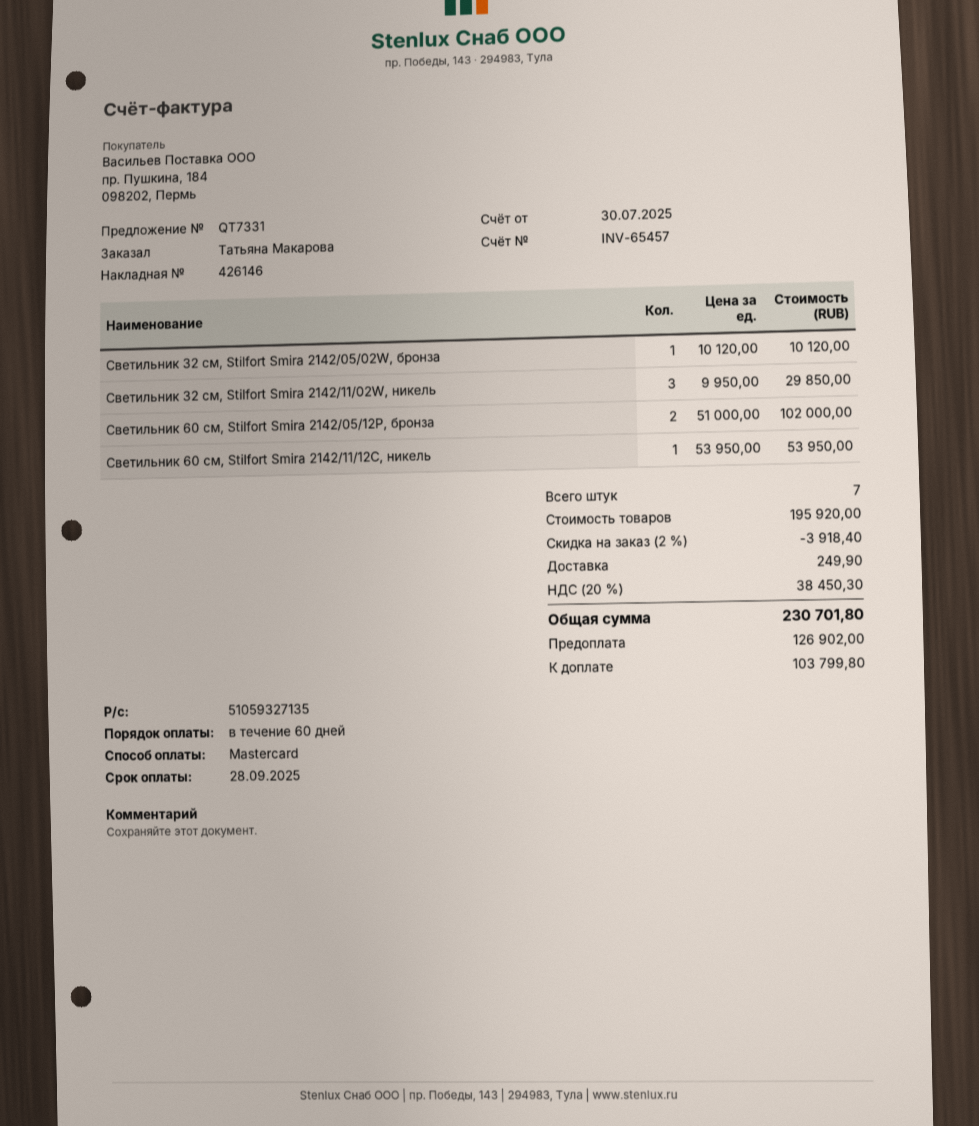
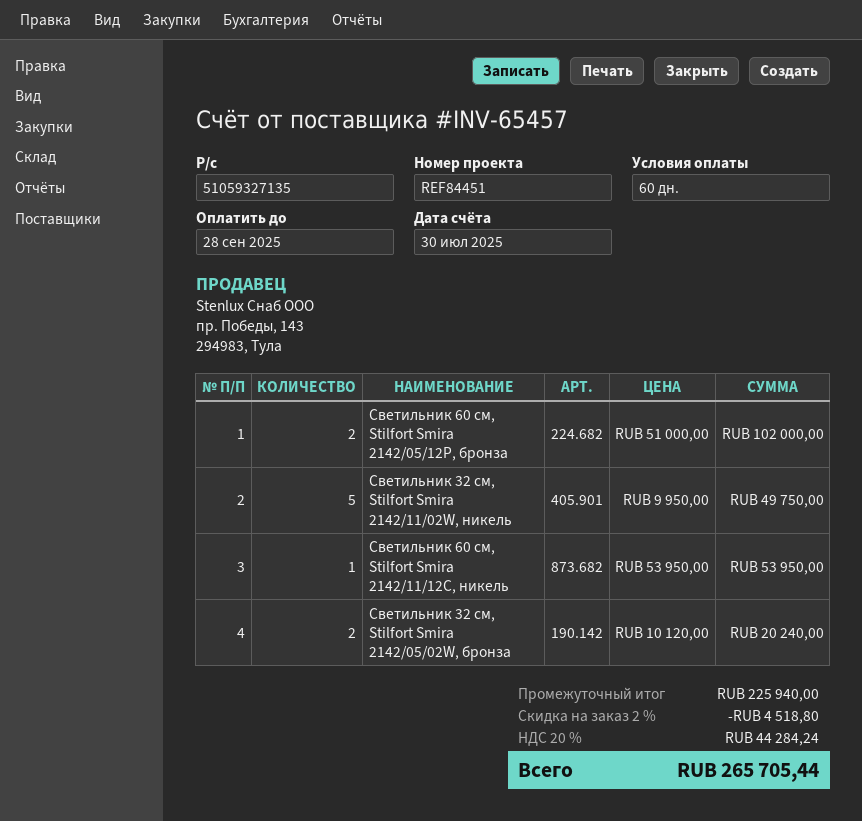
Светильник 32 см, Stilfort Smira 2142/05/02W, бронза: 1 x 10120.00 = 10120.00 -> 2 x 10120.00 = 20240.00
Светильник 32 см, Stilfort Smira 2142/11/02W, никель: 3 x 9950.00 = 29850.00 -> 5 x 9950.00 = 49750.00
subtotal: 195920.00 -> 225940.00
discount: 2% = 3918.40 -> 2% = 4518.80
shipping: 249.90 -> none
tax: 20% = 38450.30 -> 20% = 44284.24
total: 230701.80 -> 265705.44

